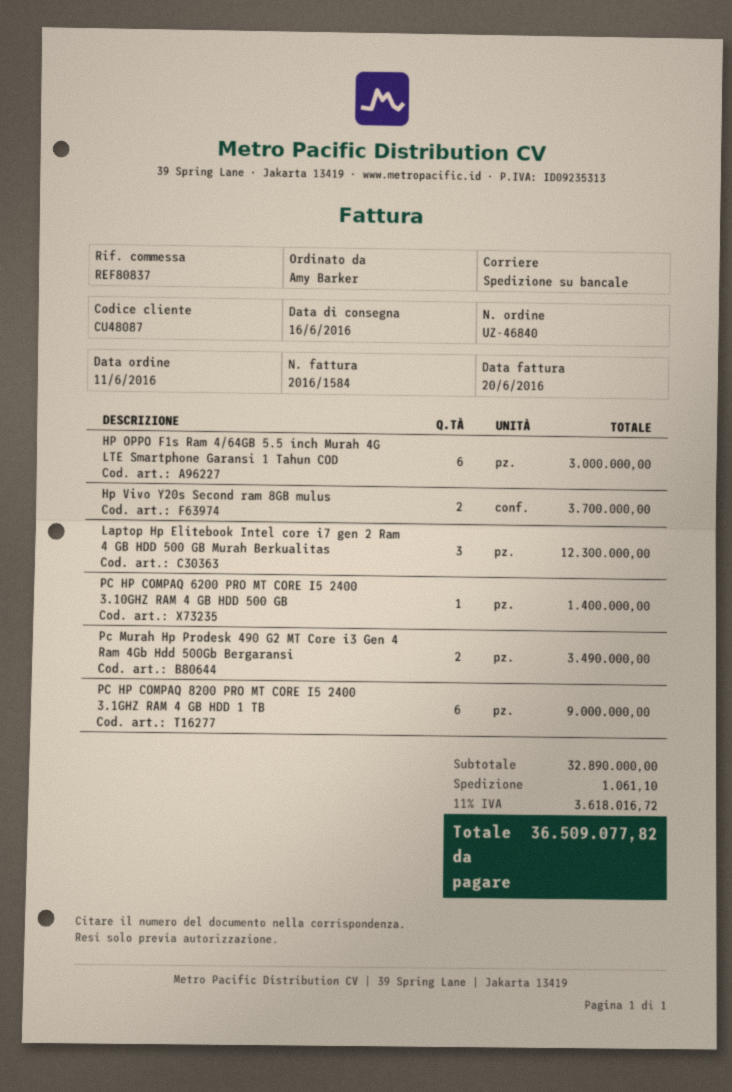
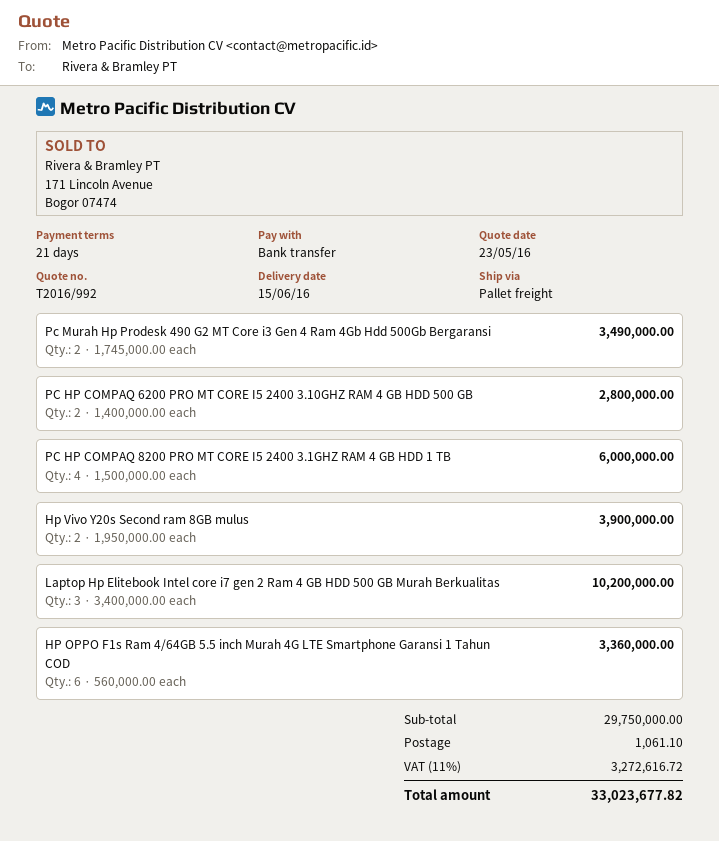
delivery date: 2016-06-16 -> 2016-06-15
HP OPPO F1s Ram 4/64GB 5.5 inch Murah 4G LTE Smartphone Garansi 1 Tahun COD: 6 for 3000000.00 -> 6 for 3360000.00
Hp Vivo Y20s Second ram 8GB mulus: 2 for 3700000.00 -> 2 for 3900000.00
Laptop Hp Elitebook Intel core i7 gen 2 Ram 4 GB HDD 500 GB Murah Berkualitas: 3 for 12300000.00 -> 3 for 10200000.00
PC HP COMPAQ 6200 PRO MT CORE I5 2400 3.10GHZ RAM 4 GB HDD 500 GB: 1 for 1400000.00 -> 2 for 2800000.00
PC HP COMPAQ 8200 PRO MT CORE I5 2400 3.1GHZ RAM 4 GB HDD 1 TB: 6 for 9000000.00 -> 4 for 6000000.00
subtotal: 32890000.00 -> 29750000.00
tax: 11% = 3618016.72 -> 11% = 3272616.72
total: 36509077.82 -> 33023677.82

